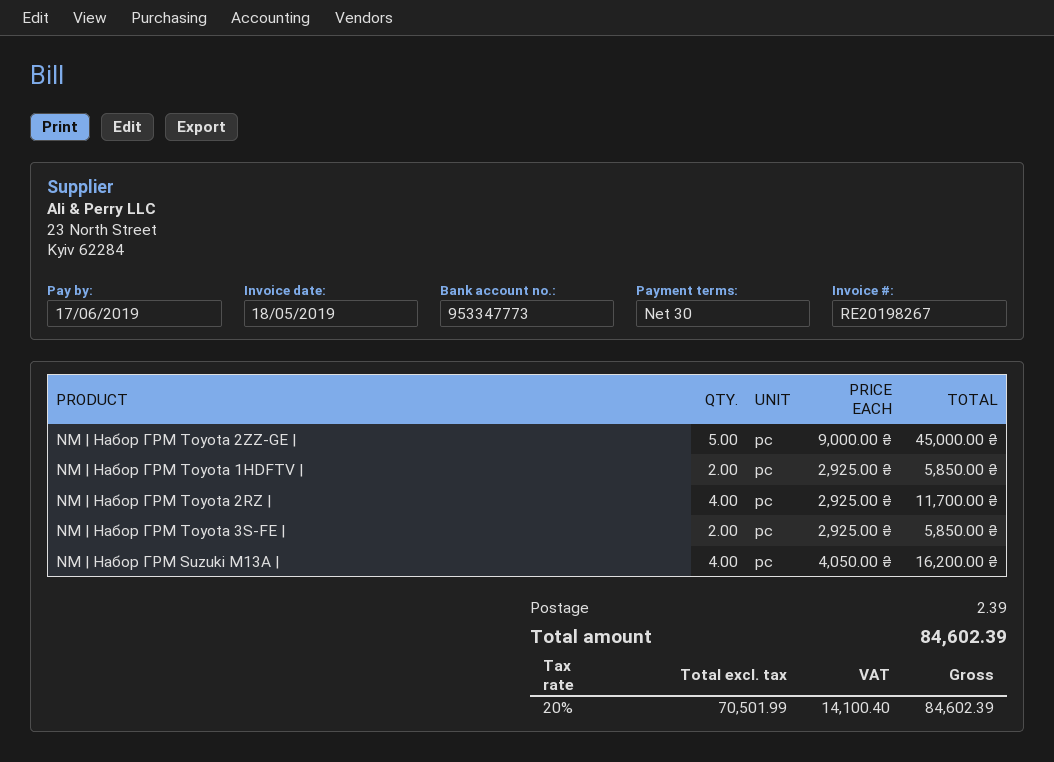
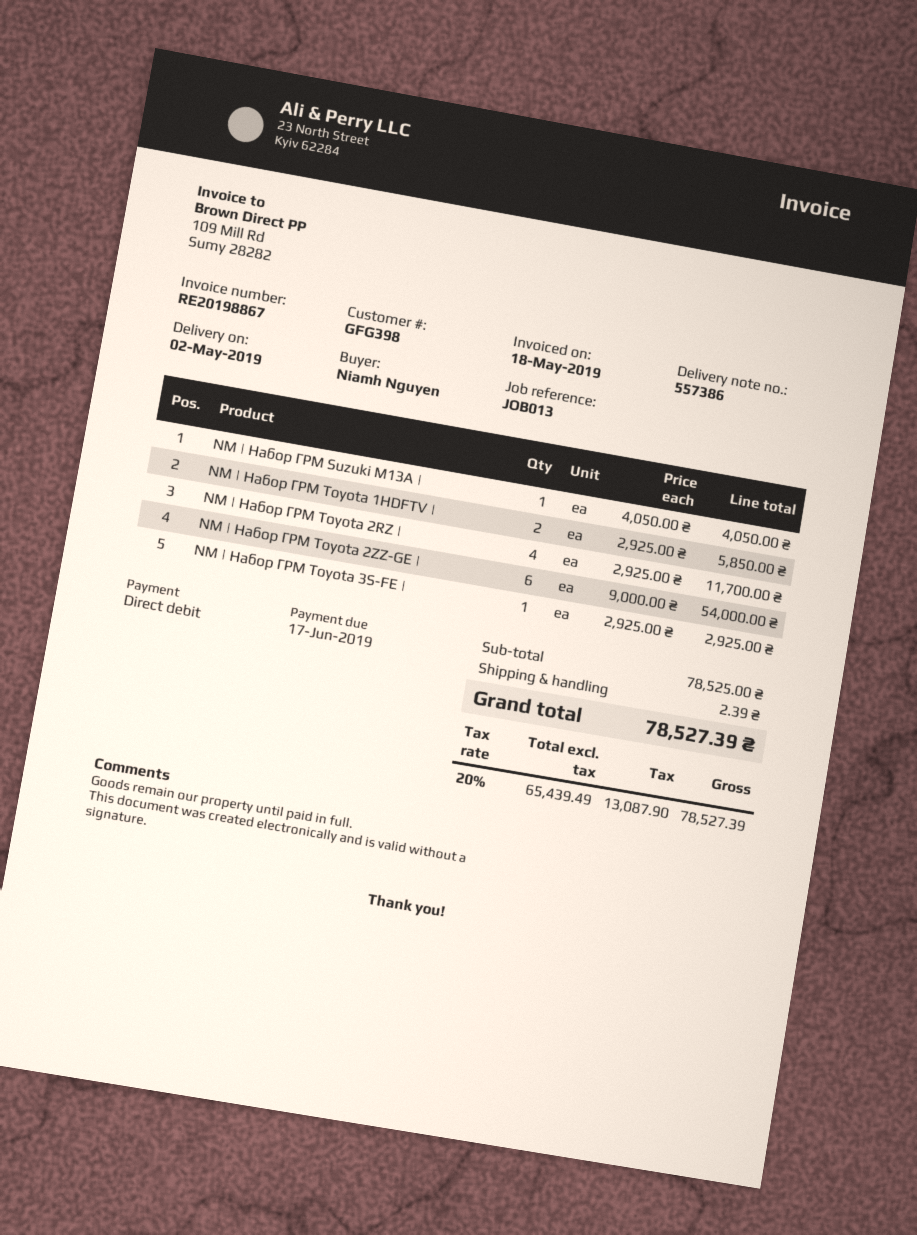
invoice number: RE20198267 -> RE20198867
NM | Набор ГРМ Toyota 2ZZ-GE |: 5 x 9000.00 = 45000.00 -> 6 x 9000.00 = 54000.00
NM | Набор ГРМ Toyota 3S-FE |: 2 x 2925.00 = 5850.00 -> 1 x 2925.00 = 2925.00
NM | Набор ГРМ Suzuki M13A |: 4 x 4050.00 = 16200.00 -> 1 x 4050.00 = 4050.00
net: 70501.99 -> 65439.49
tax: 20% = 14100.40 -> 20% = 13087.90
total: 84602.39 -> 78527.39

